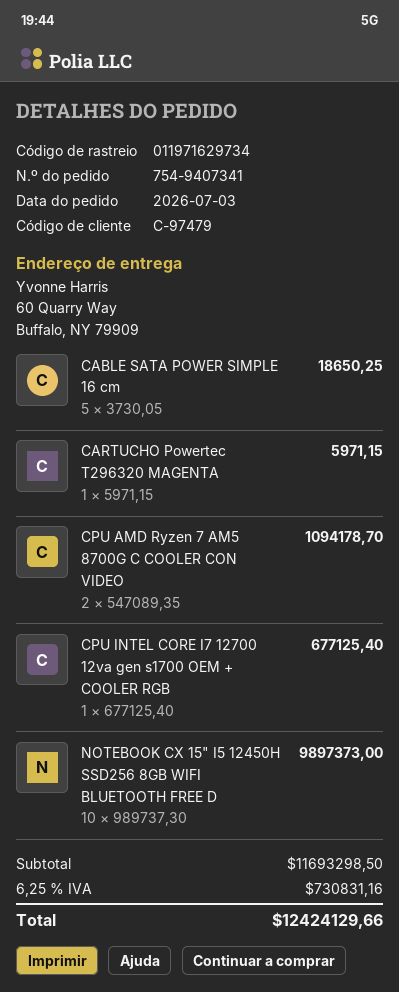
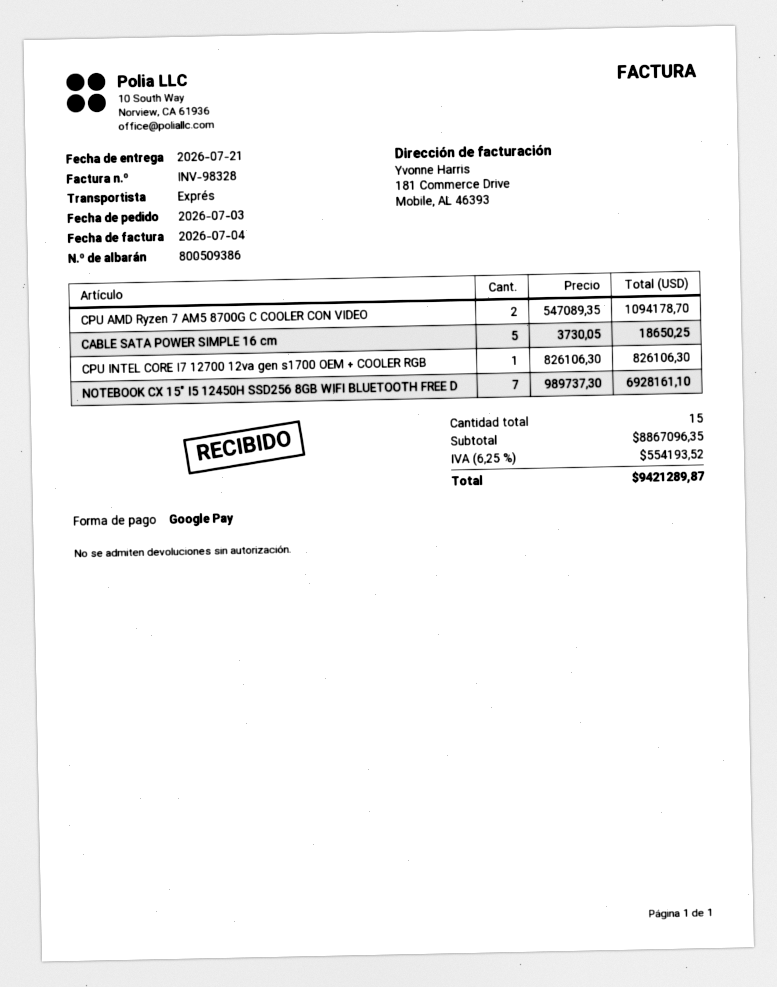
CARTUCHO Powertec T296320 MAGENTA: 1 x 5971.15 = 5971.15 -> none
CPU INTEL CORE I7 12700 12va gen s1700 OEM + COOLER RGB: 1 x 677125.40 = 677125.40 -> 1 x 826106.30 = 826106.30
NOTEBOOK CX 15" I5 12450H SSD256 8GB WIFI BLUETOOTH FREE D: 10 x 989737.30 = 9897373.00 -> 7 x 989737.30 = 6928161.10
subtotal: 11693298.50 -> 8867096.35
tax: 6.25% = 730831.16 -> 6.25% = 554193.52
total: 12424129.66 -> 9421289.87

